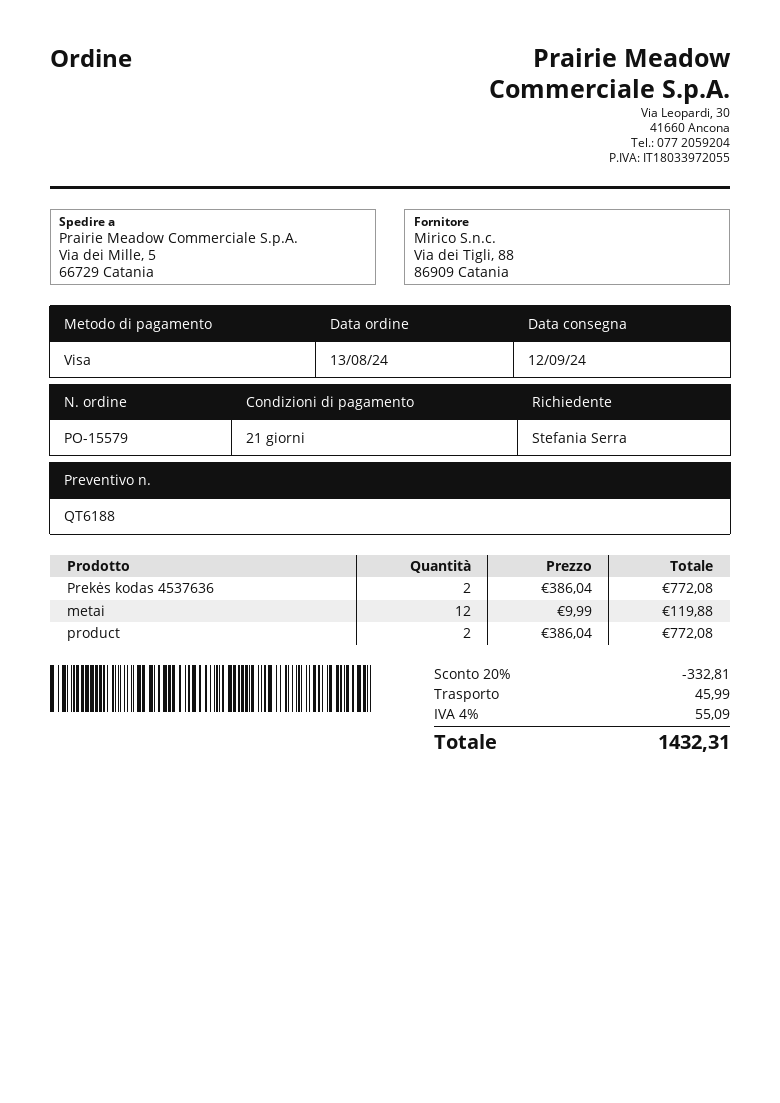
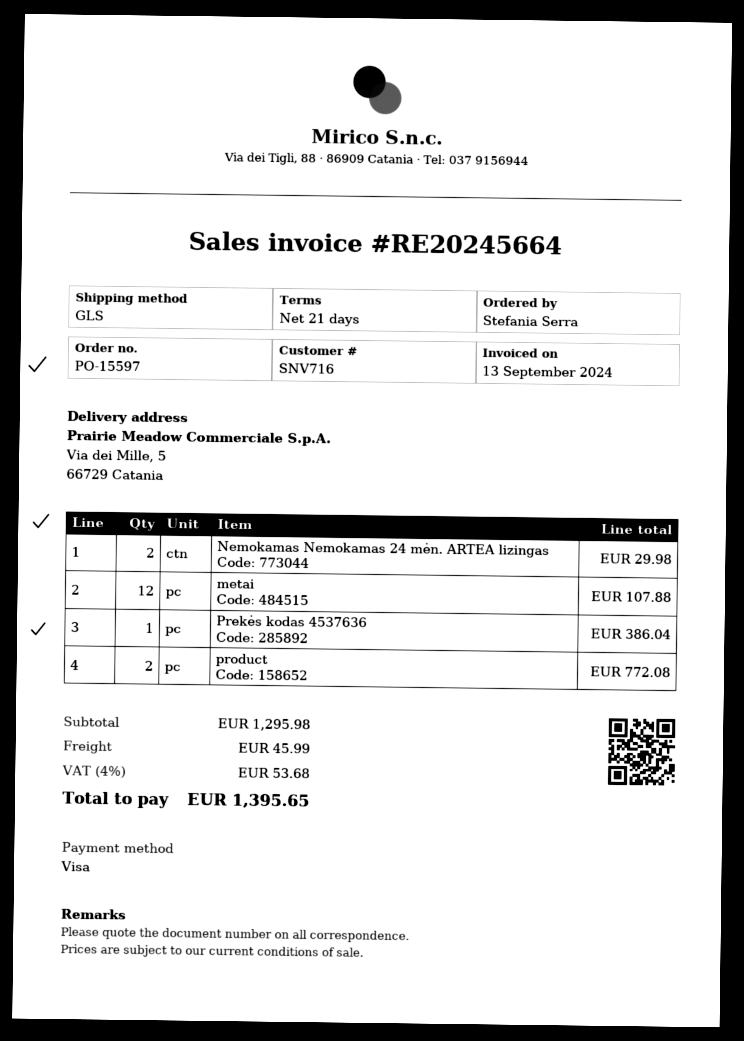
order number: PO-15579 -> PO-15597
Prekės kodas 4537636: 2 for 772.08 -> 1 for 386.04
metai: 12 for 119.88 -> 12 for 107.88
Nemokamas Nemokamas 24 mėn. ARTEA lizingas: none -> 2 for 29.98
discount: 20% = 332.81 -> none
tax: 4% = 55.09 -> 4% = 53.68
total: 1432.31 -> 1395.65

